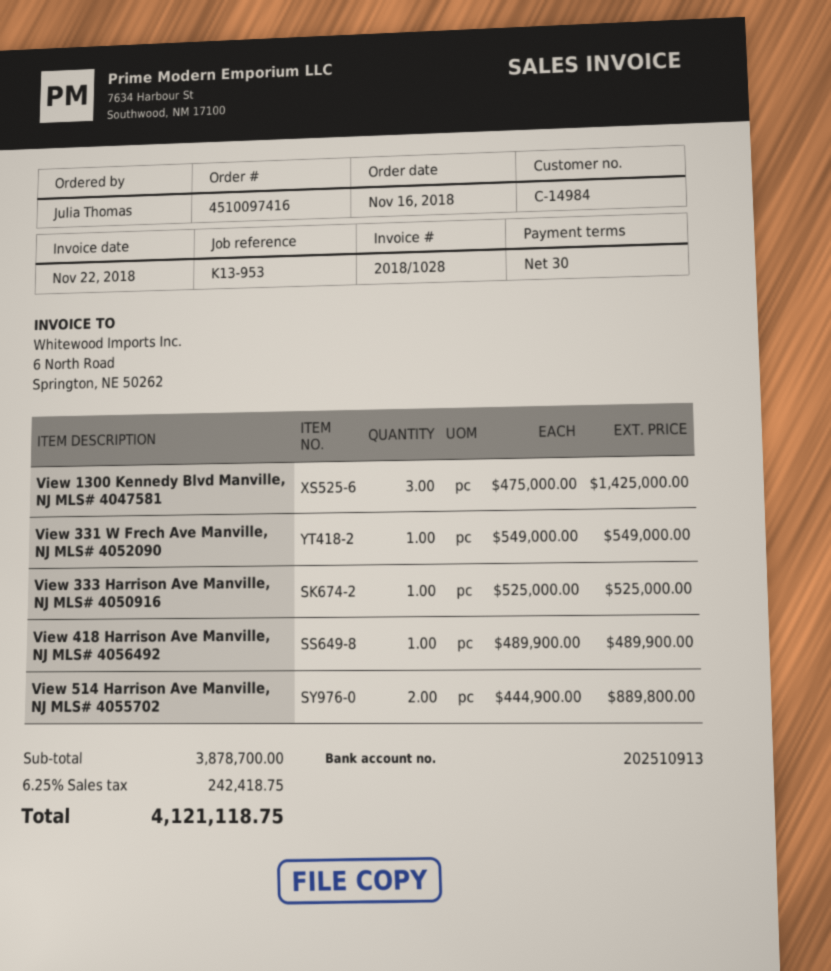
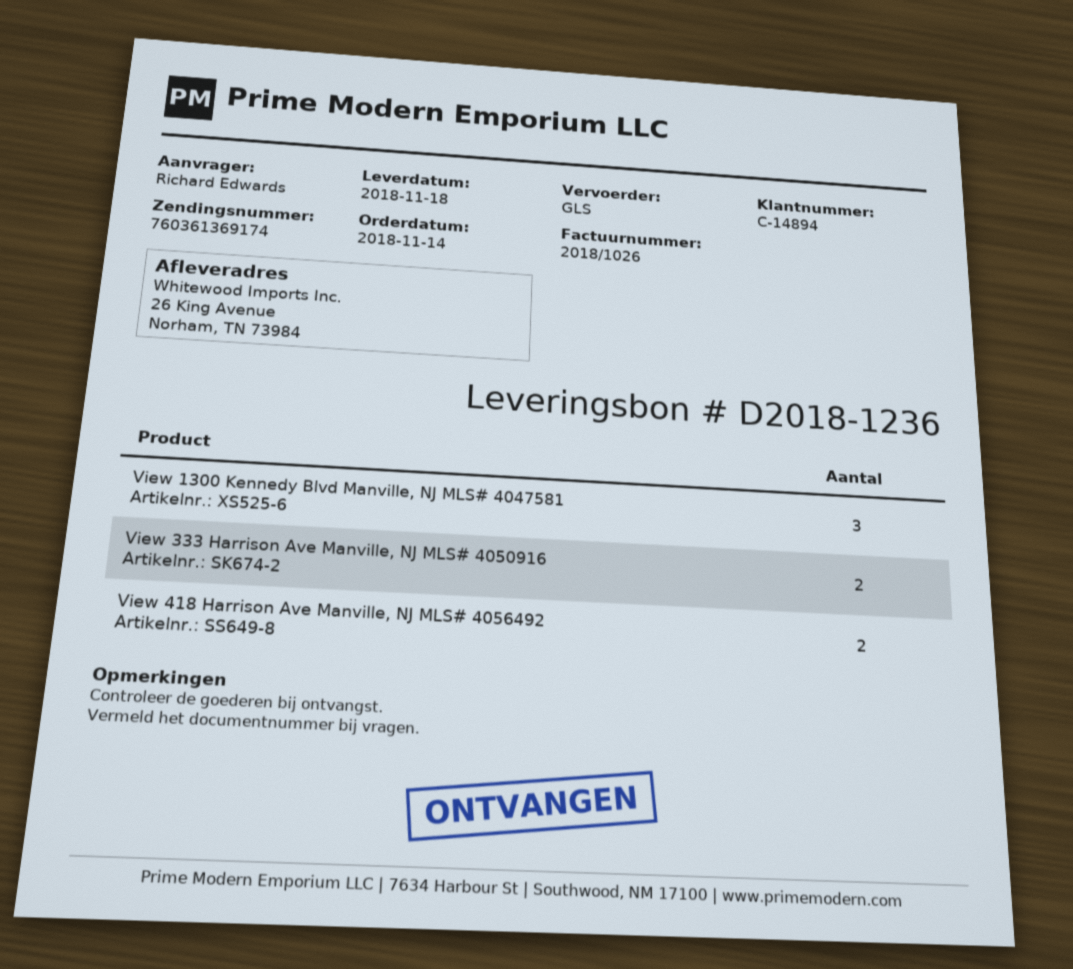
order date: 2018-11-16 -> 2018-11-14
invoice number: 2018/1028 -> 2018/1026
customer number: C-14984 -> C-14894
ordered by: Julia Thomas -> Richard Edwards
View 331 W Frech Ave Manville, NJ MLS# 4052090: 1 -> none
View 333 Harrison Ave Manville, NJ MLS# 4050916: 1 -> 2
View 418 Harrison Ave Manville, NJ MLS# 4056492: 1 -> 2
View 514 Harrison Ave Manville, NJ MLS# 4055702: 2 -> none

